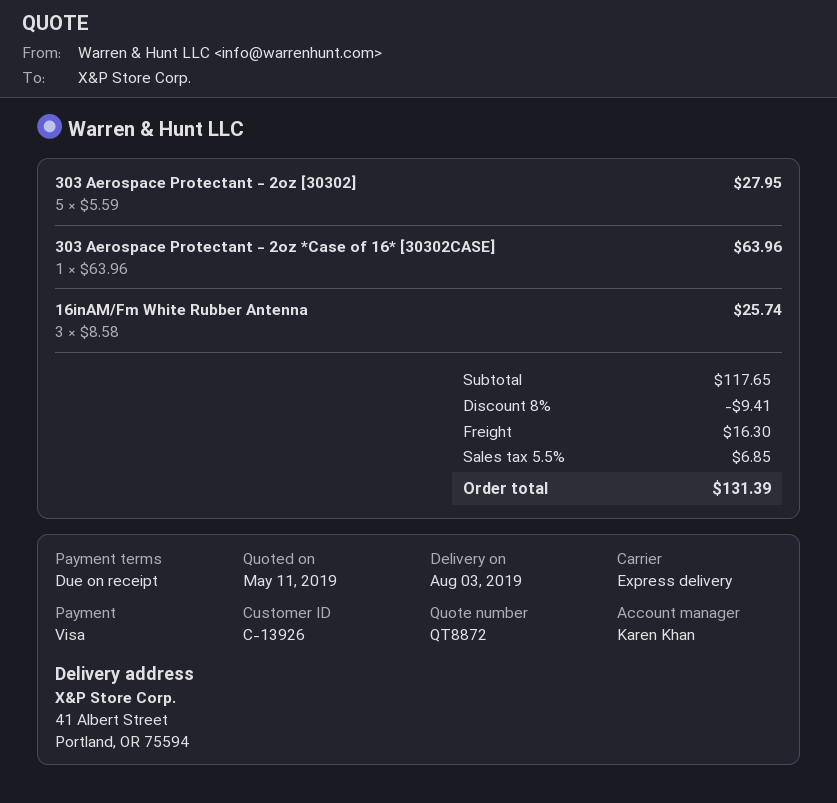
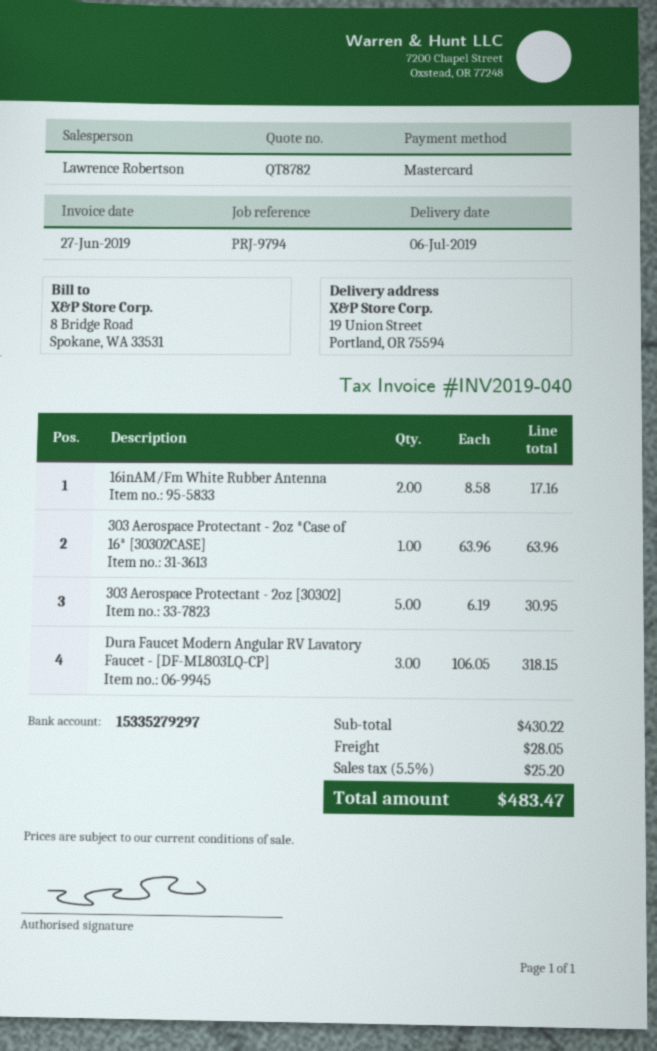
quote number: QT8872 -> QT8782
delivery date: 2019-08-03 -> 2019-07-06
sales rep: Karen Khan -> Lawrence Robertson
payment method: Visa -> Mastercard
ship to: 41 Albert Street, Portland, OR 75594 -> 19 Union Street, Portland, OR 75594
303 Aerospace Protectant - 2oz [30302]: 5 x 5.59 = 27.95 -> 5 x 6.19 = 30.95
16inAM/Fm White Rubber Antenna: 3 x 8.58 = 25.74 -> 2 x 8.58 = 17.16
Dura Faucet Modern Angular RV Lavatory Faucet - [DF-ML803LQ-CP]: none -> 3 x 106.05 = 318.15
subtotal: 117.65 -> 430.22
discount: 8% = 9.41 -> none
shipping: 16.30 -> 28.05
tax: 5.5% = 6.85 -> 5.5% = 25.20
total: 131.39 -> 483.47

